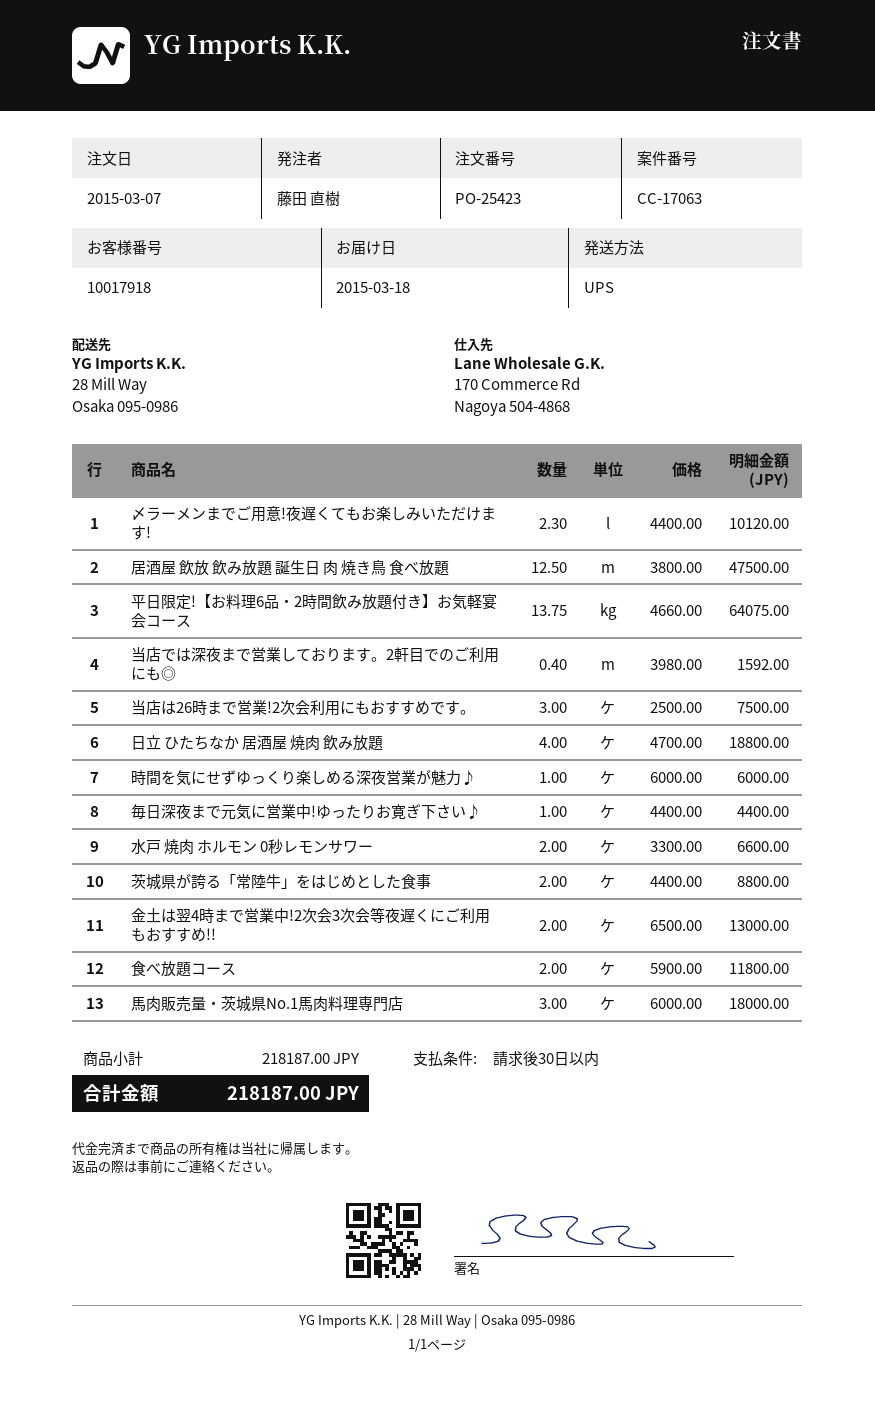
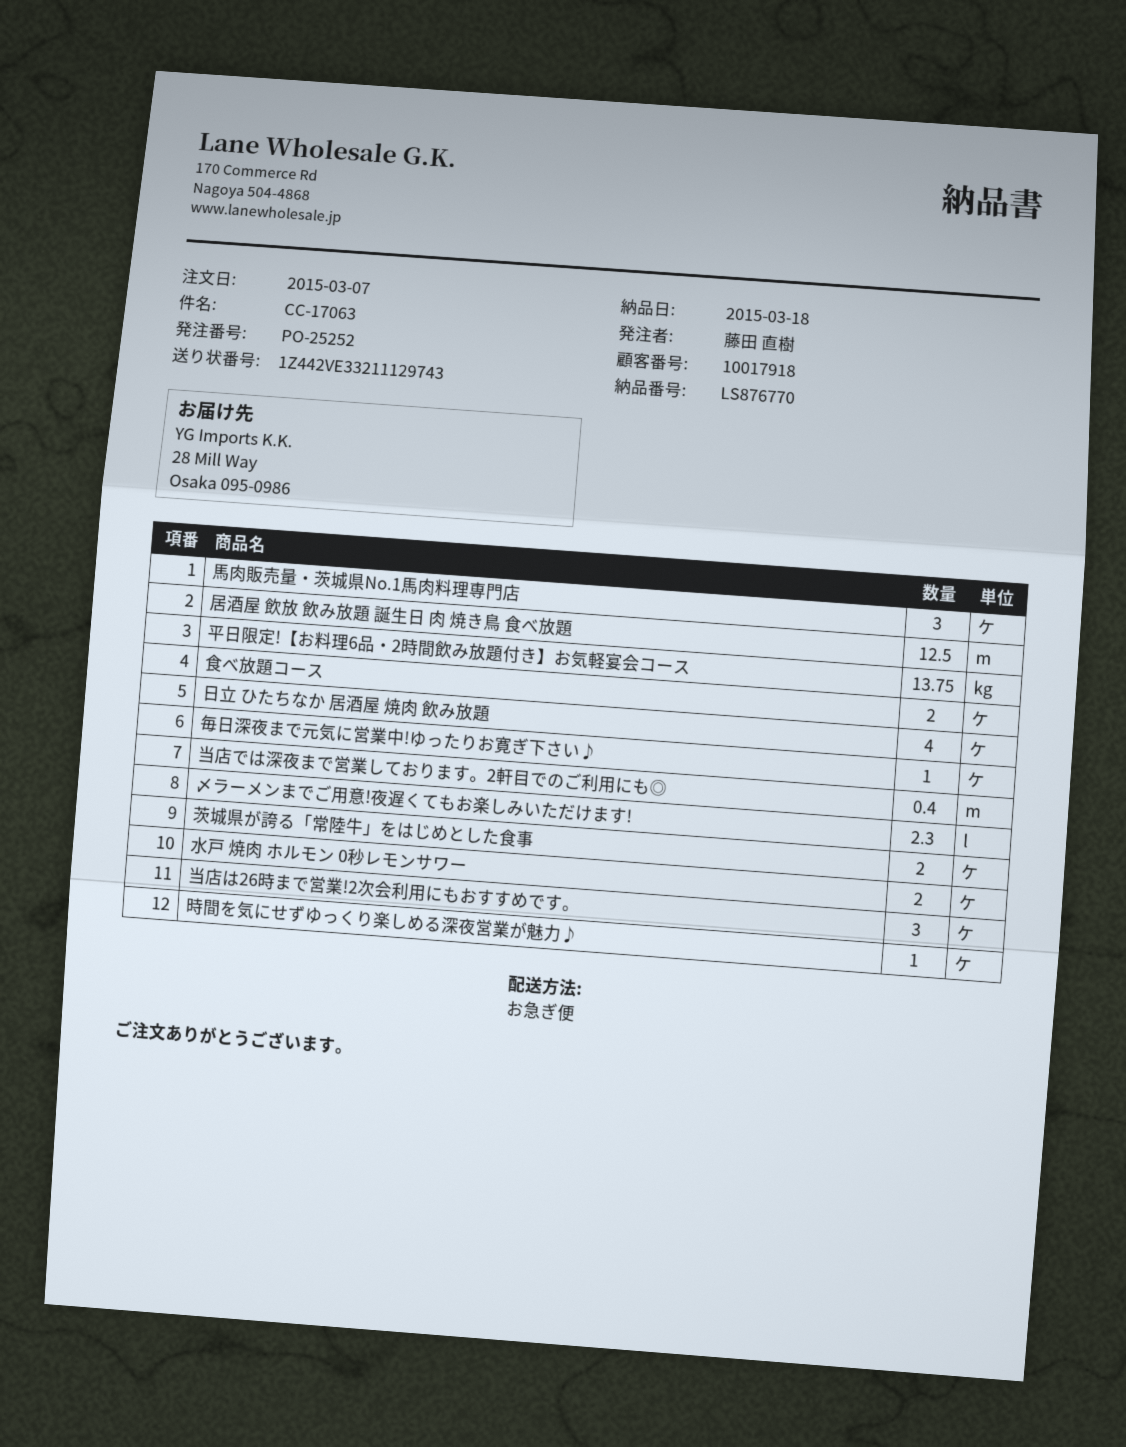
order number: PO-25423 -> PO-25252
shipping method: UPS -> express
金土は翌4時まで営業中!2次会3次会等夜遅くにご利用もおすすめ!!: 2 -> none

